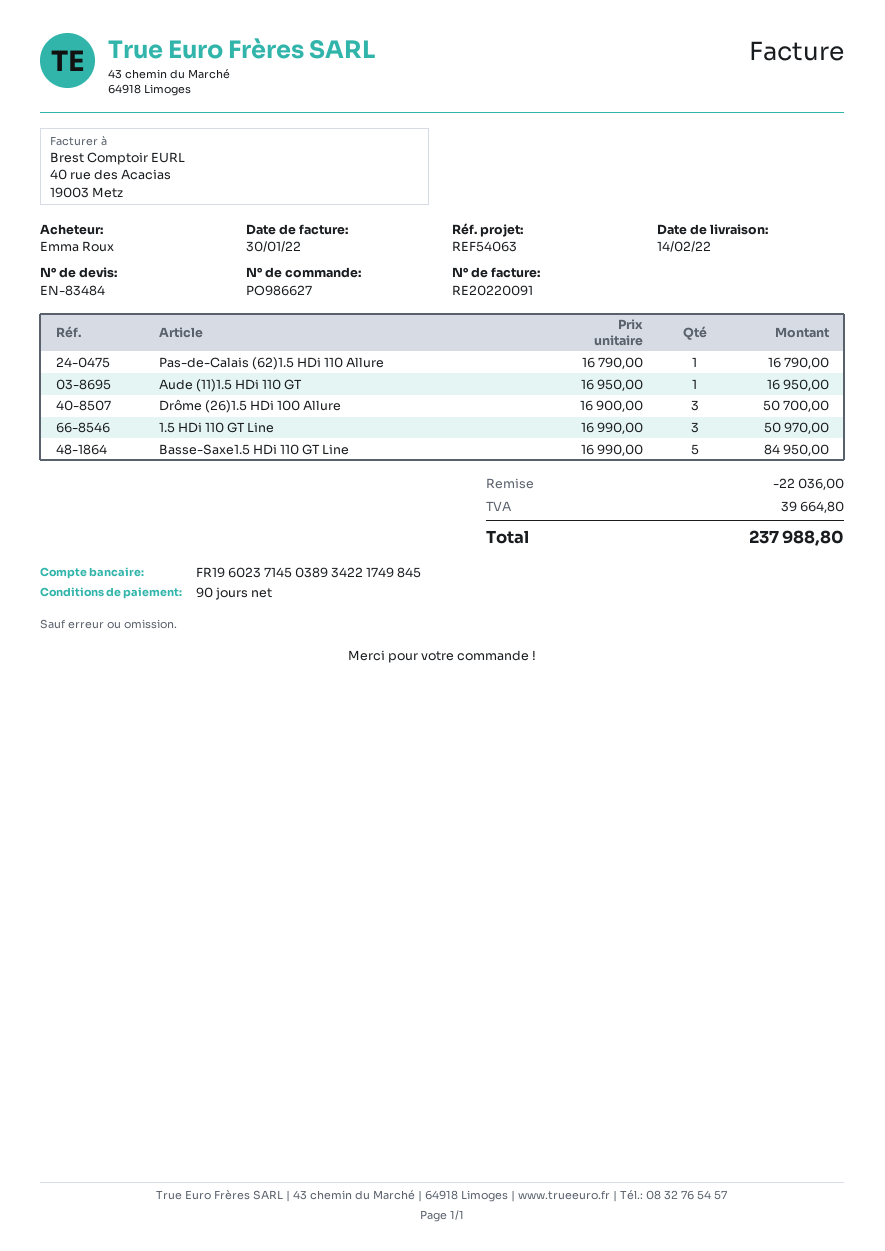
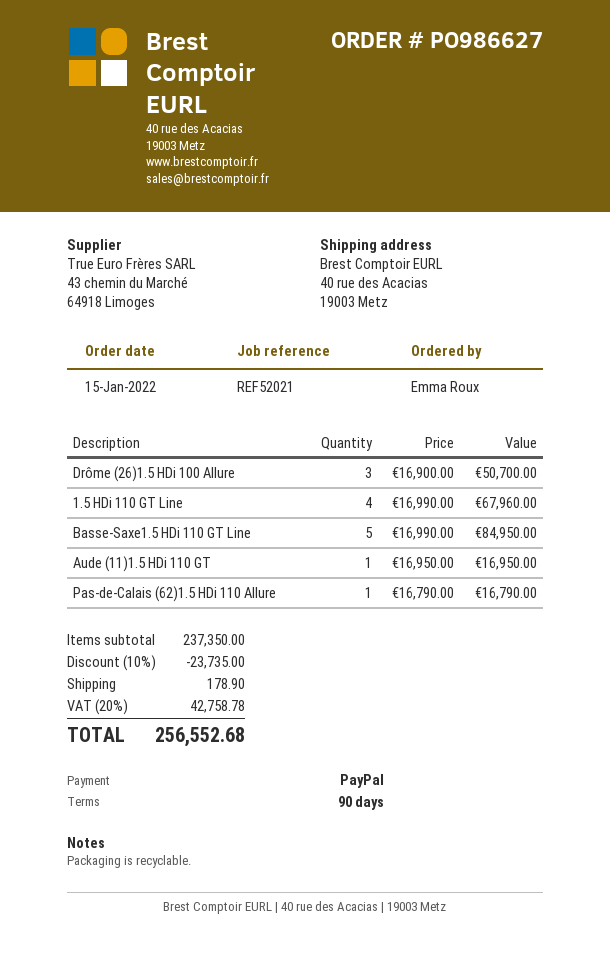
reference: REF54063 -> REF52021
1.5 HDi 110 GT Line: 3 x 16990.00 = 50970.00 -> 4 x 16990.00 = 67960.00
discount: 22036.00 -> 23735.00
shipping: none -> 178.90
tax: 39664.80 -> 42758.78
total: 237988.80 -> 256552.68

